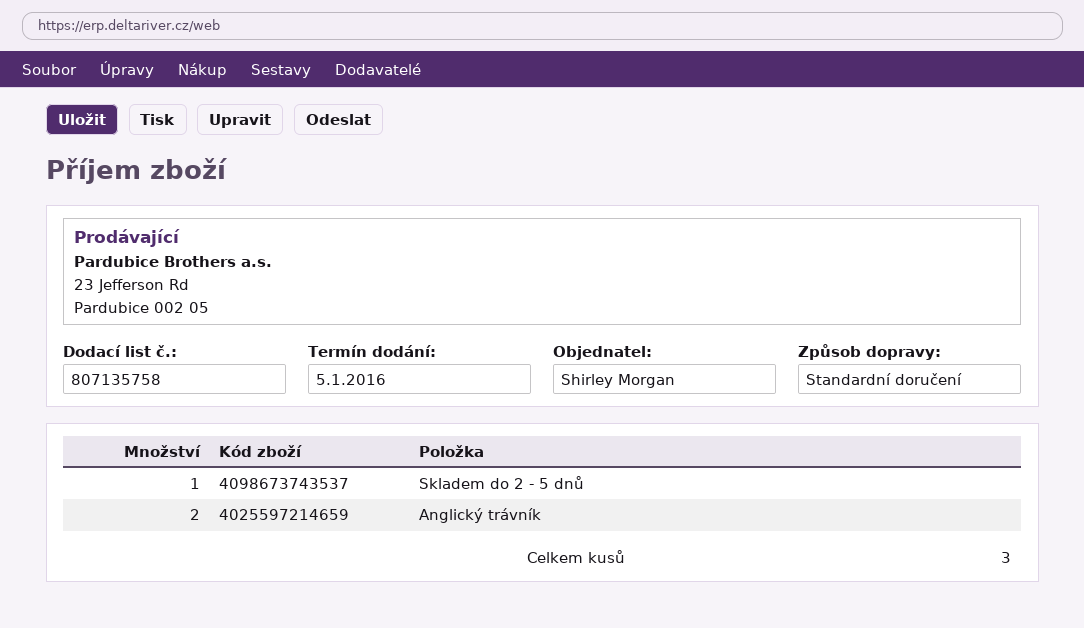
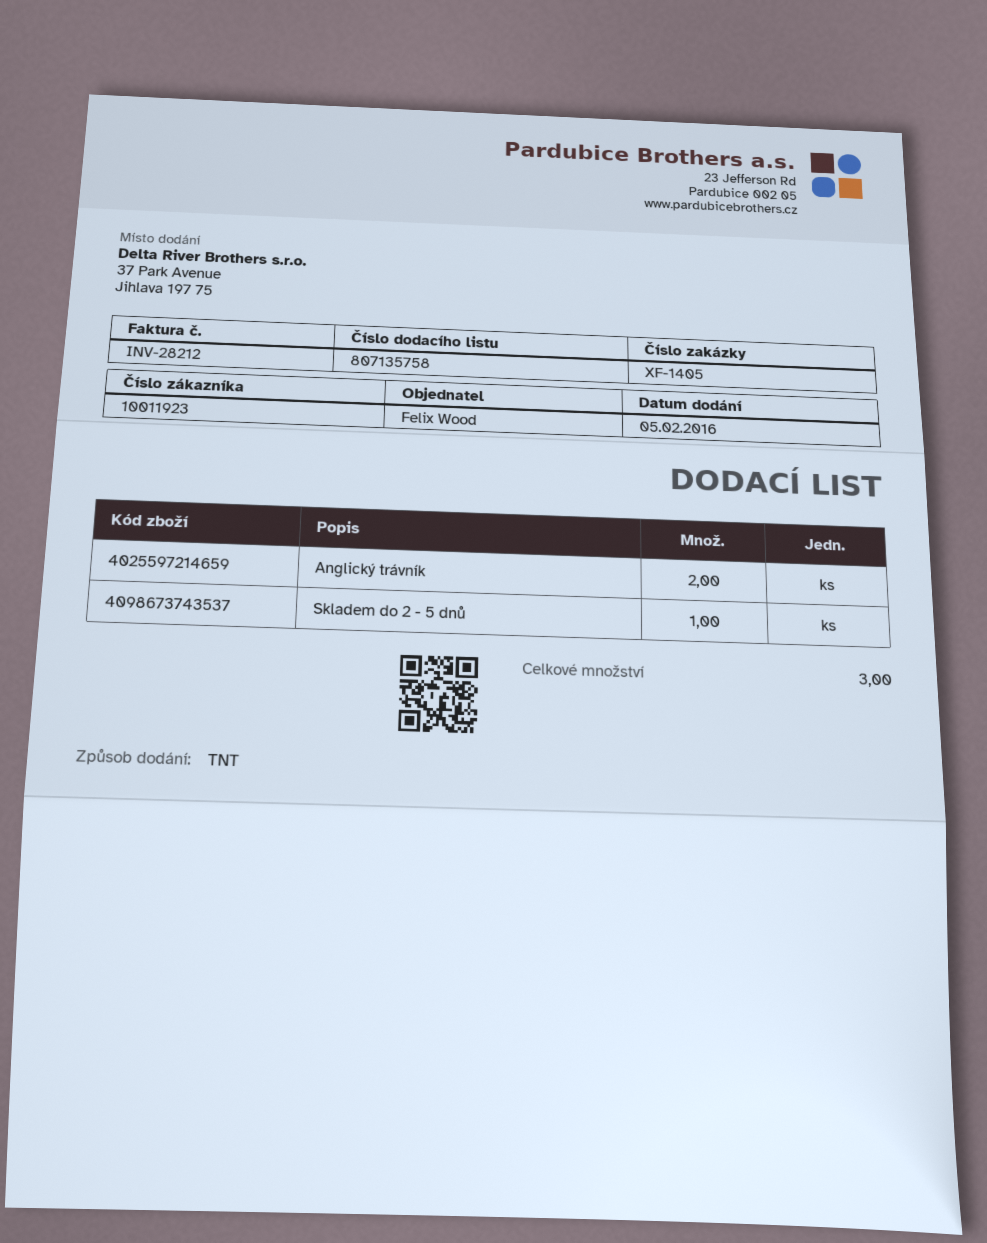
delivery date: 2016-01-05 -> 2016-02-05
ordered by: Shirley Morgan -> Felix Wood
shipping method: standard -> TNT

